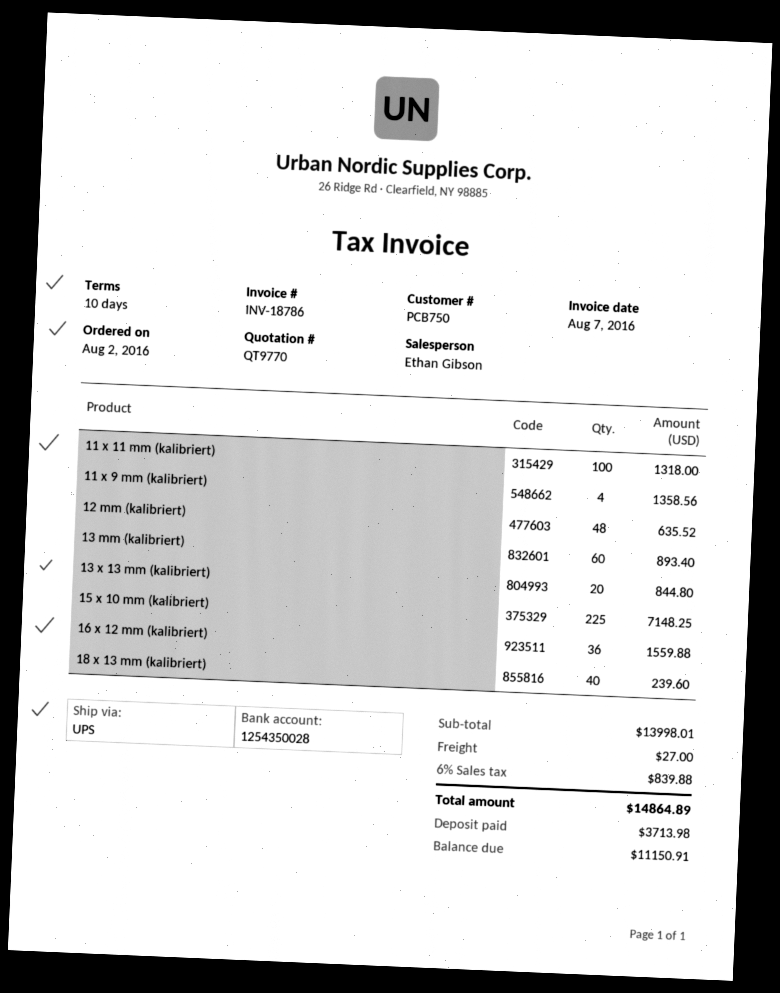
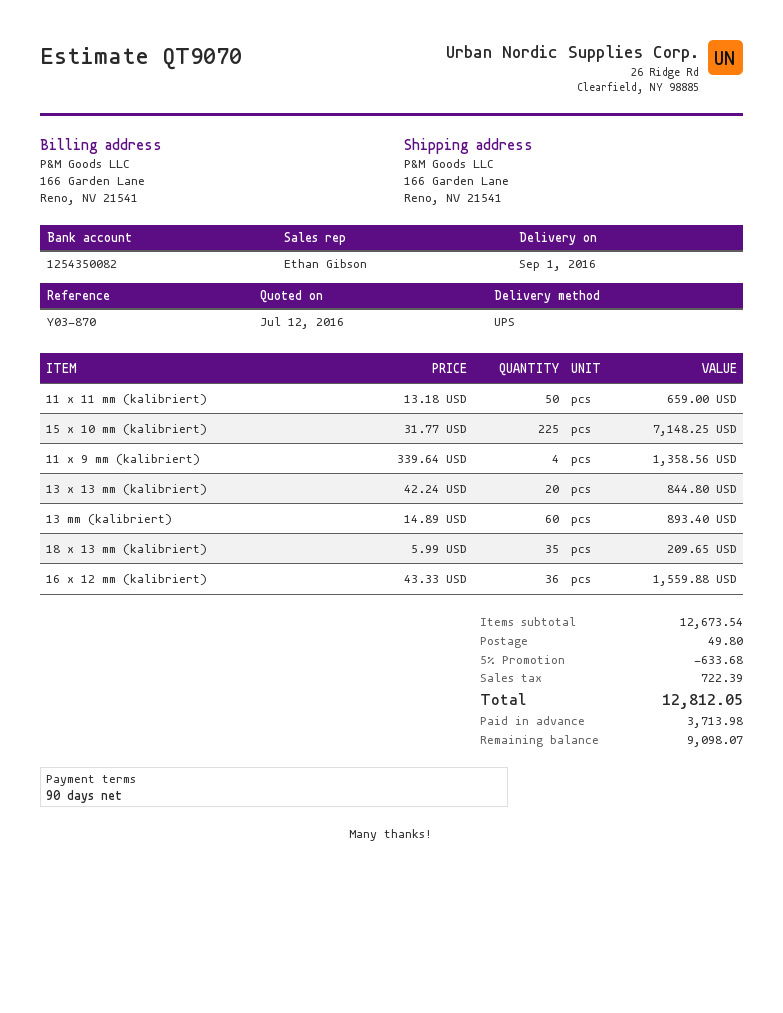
quote number: QT9770 -> QT9070
payment terms: 10 days -> 90 days
bank account: 1254350028 -> 1254350082
11 x 11 mm (kalibriert): 100 for 1318.00 -> 50 for 659.00
12 mm (kalibriert): 48 for 635.52 -> none
18 x 13 mm (kalibriert): 40 for 239.60 -> 35 for 209.65
subtotal: 13998.01 -> 12673.54
discount: none -> 5% = 633.68
shipping: 27.00 -> 49.80
tax: 839.88 -> 722.39
total: 14864.89 -> 12812.05
balance: 11150.91 -> 9098.07

